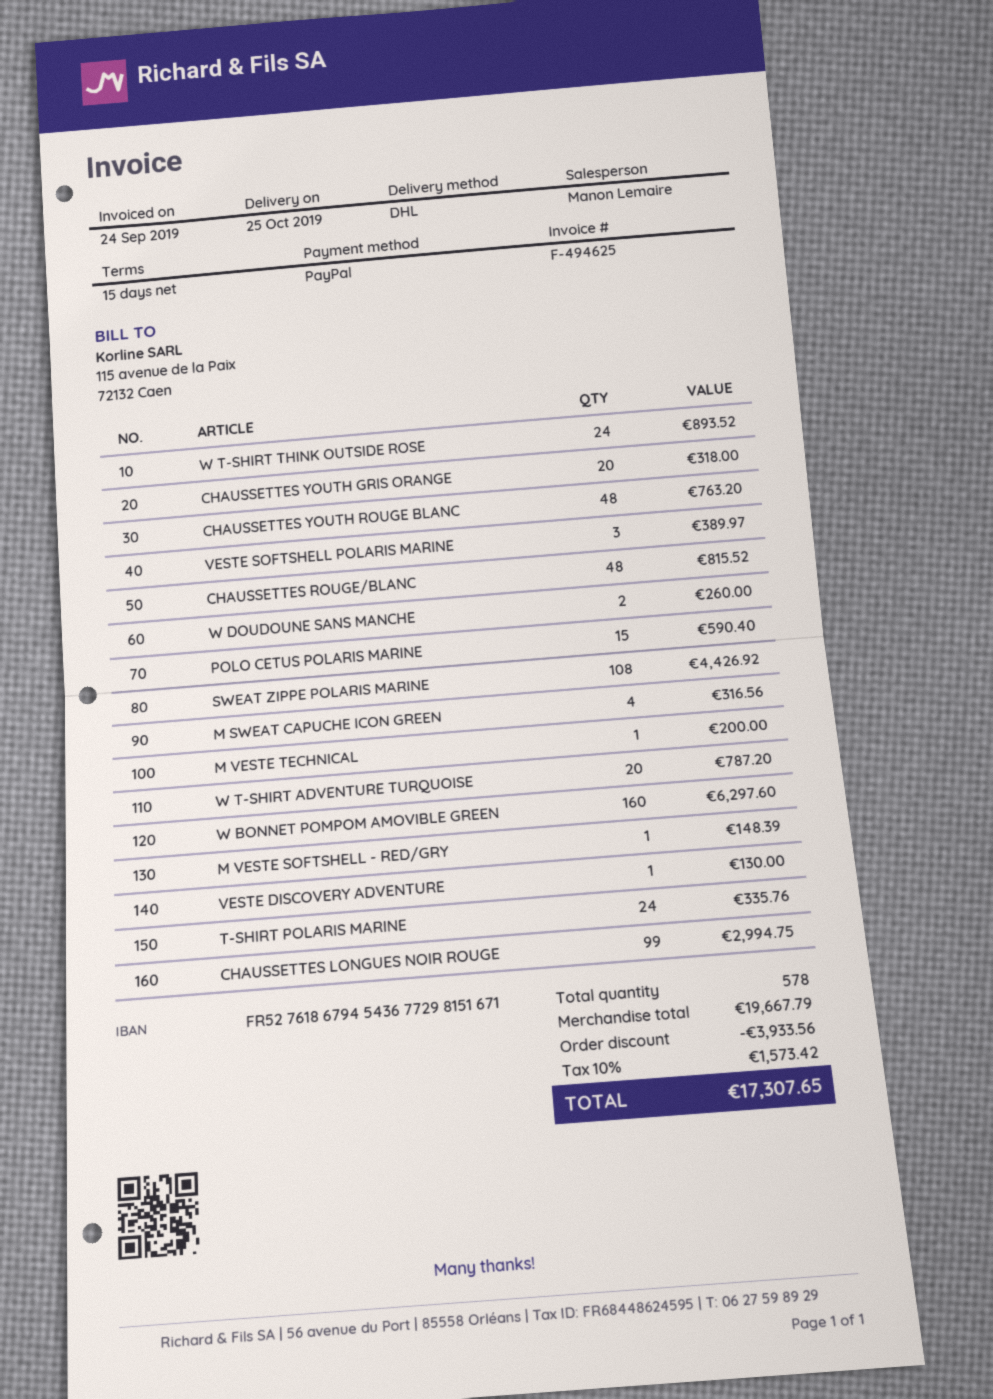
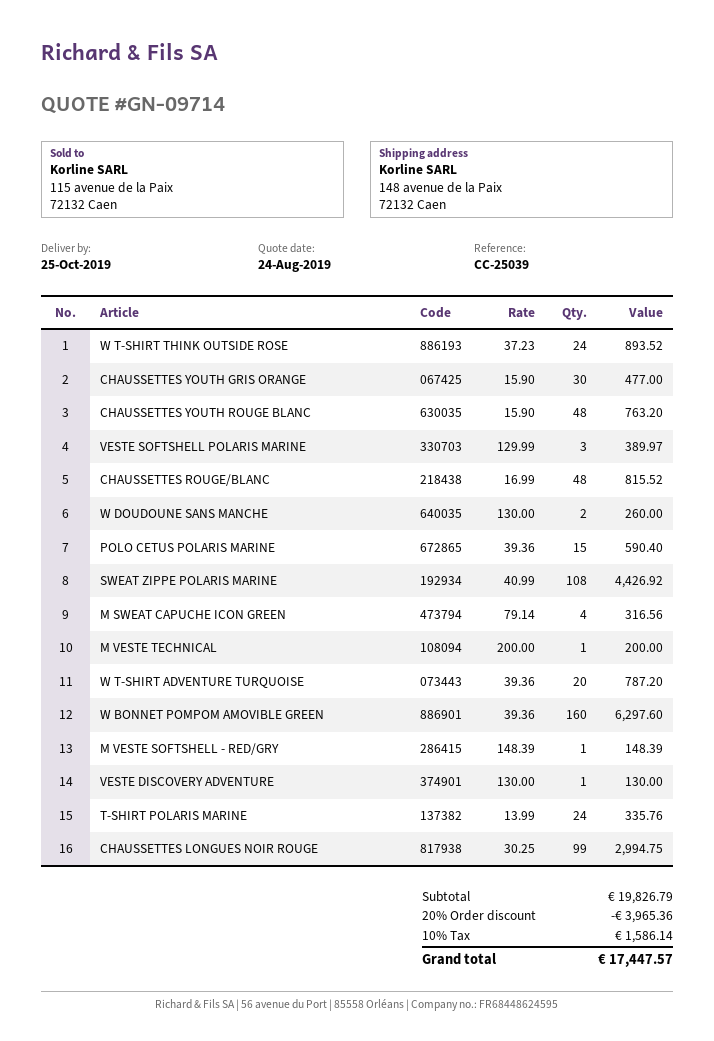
CHAUSSETTES YOUTH GRIS ORANGE: 20 for 318.00 -> 30 for 477.00
subtotal: 19667.79 -> 19826.79
discount: 3933.56 -> 3965.36
tax: 10% = 1573.42 -> 10% = 1586.14
total: 17307.65 -> 17447.57

